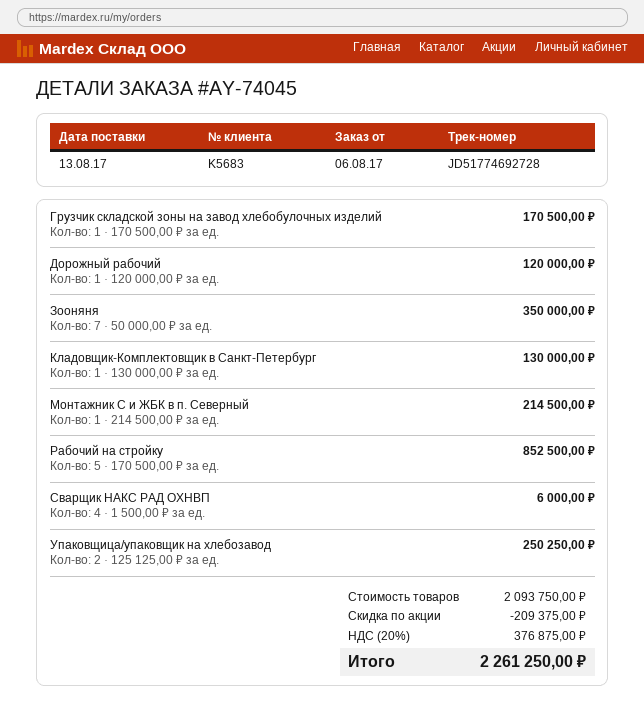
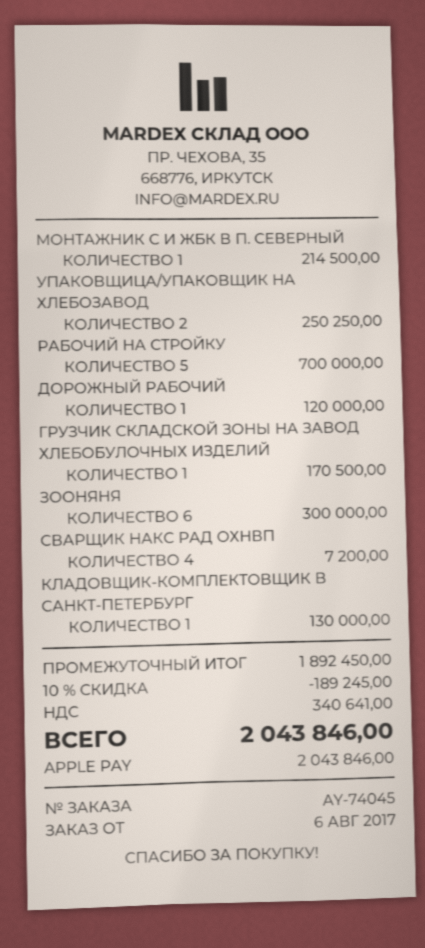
Зооняня: 7 for 350000.00 -> 6 for 300000.00
Рабочий на стройку: 5 for 852500.00 -> 5 for 700000.00
Сварщик НАКС РАД ОХНВП: 4 for 6000.00 -> 4 for 7200.00
subtotal: 2093750.00 -> 1892450.00
discount: 209375.00 -> 189245.00
tax: 376875.00 -> 340641.00
total: 2261250.00 -> 2043846.00

